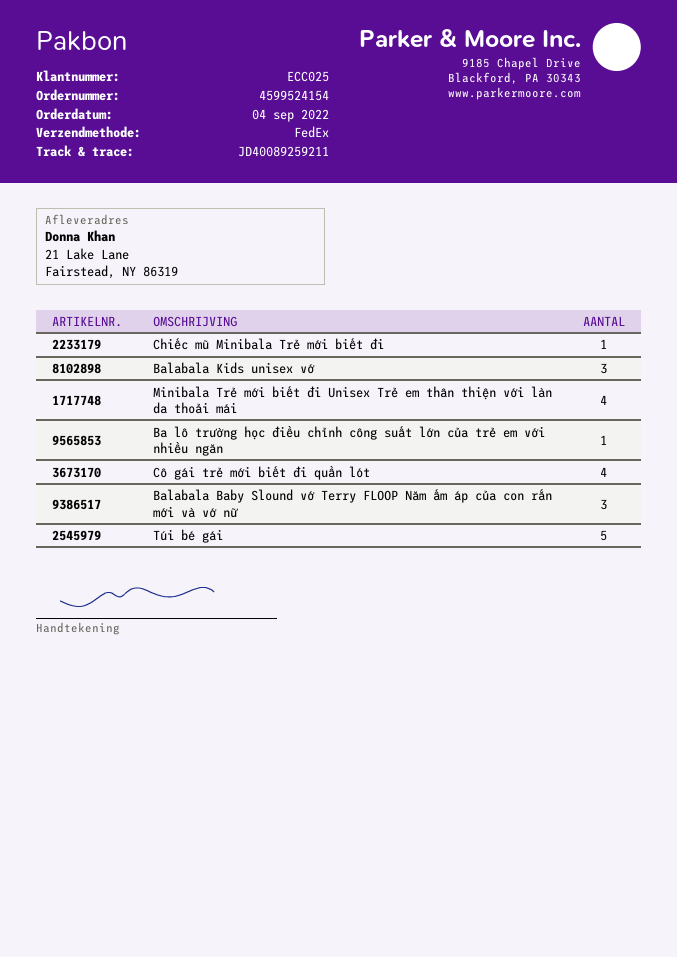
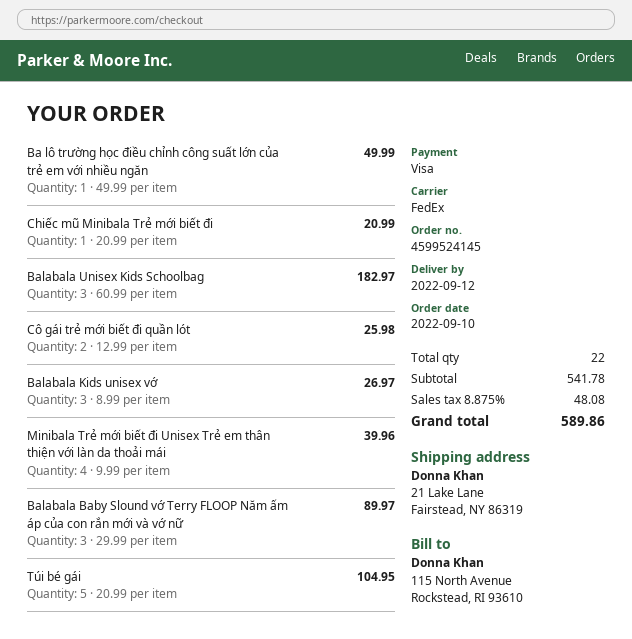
order number: 4599524154 -> 4599524145
order date: 2022-09-04 -> 2022-09-10
Cô gái trẻ mới biết đi quần lót: 4 -> 2
Balabala Unisex Kids Schoolbag: none -> 3

